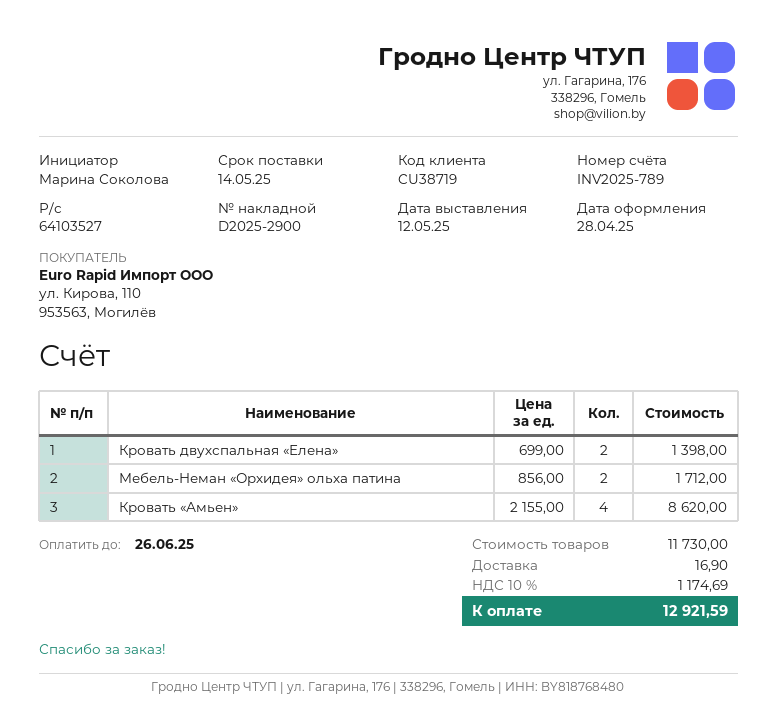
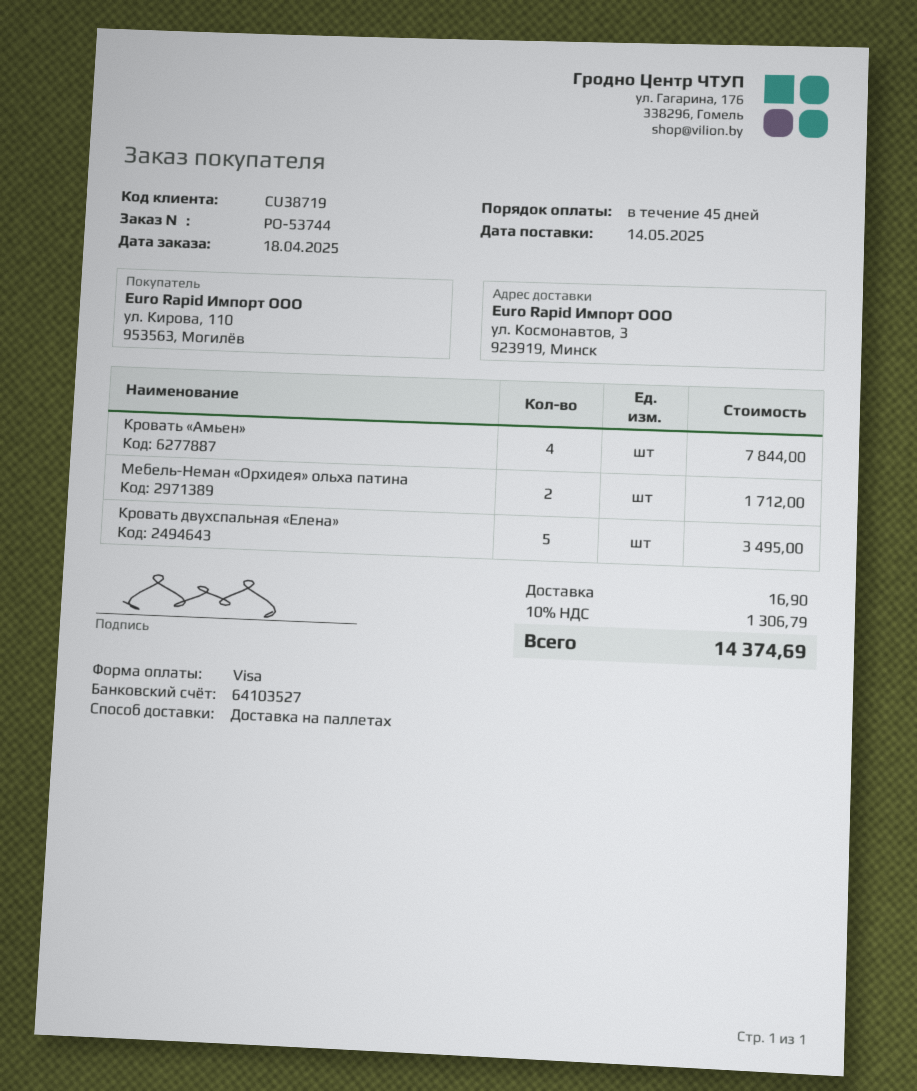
order date: 2025-04-28 -> 2025-04-18
Кровать двухспальная «Елена»: 2 for 1398.00 -> 5 for 3495.00
Кровать «Амьен»: 4 for 8620.00 -> 4 for 7844.00
tax: 10% = 1174.69 -> 10% = 1306.79
total: 12921.59 -> 14374.69

